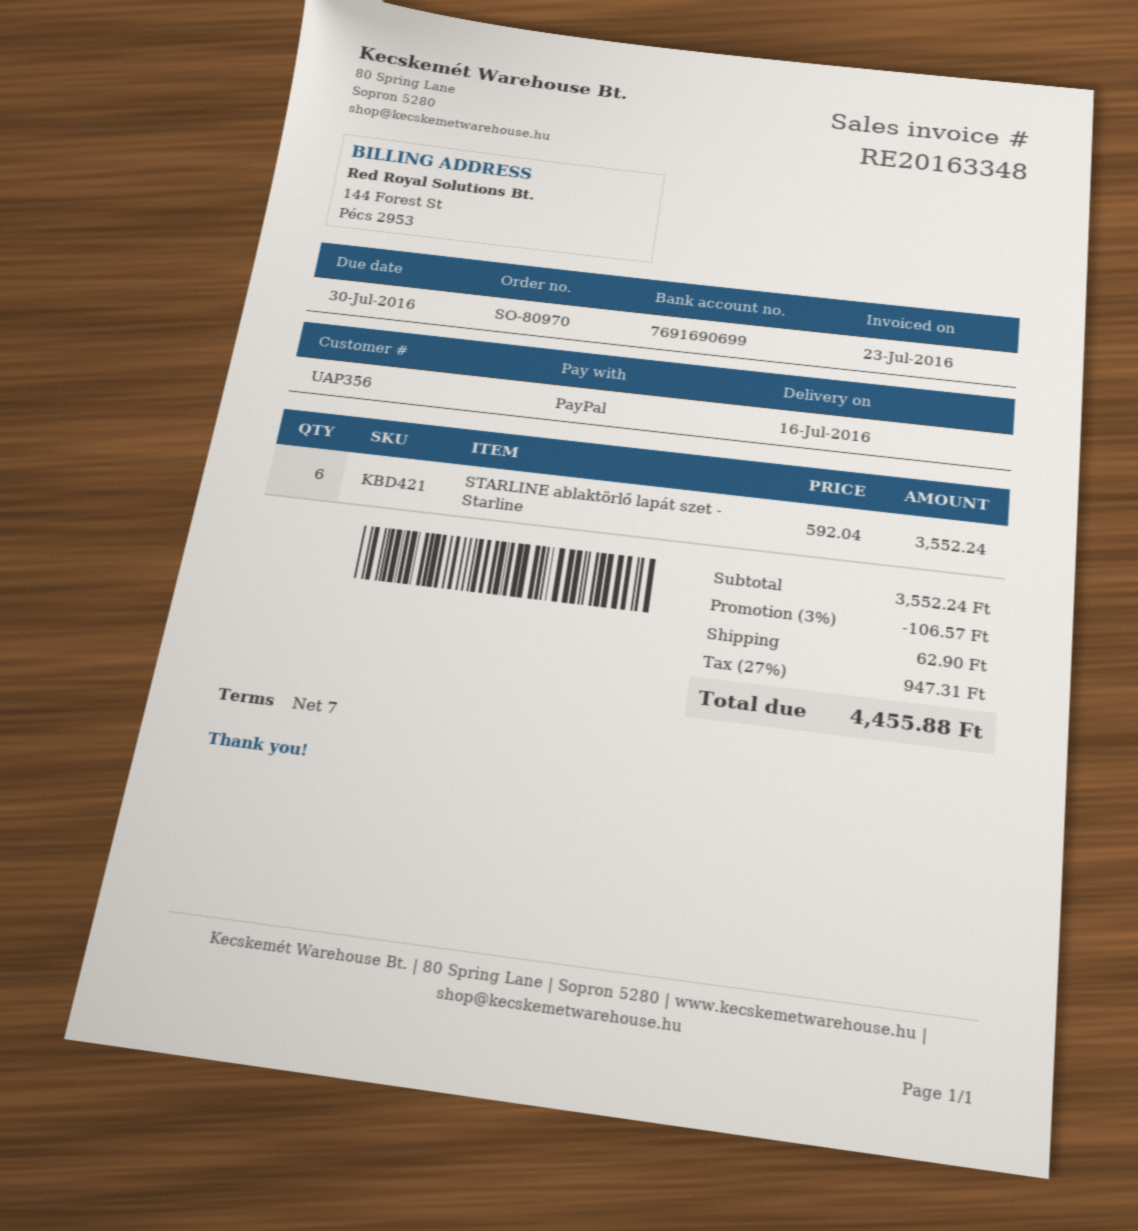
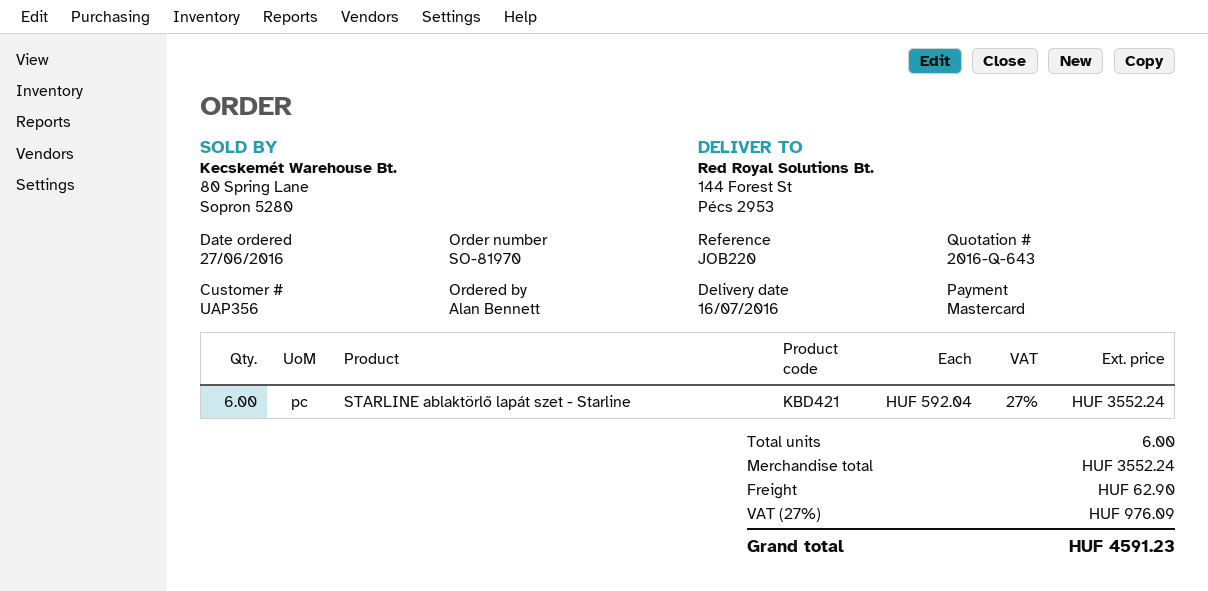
order number: SO-80970 -> SO-81970
payment method: PayPal -> Mastercard
discount: 3% = 106.57 -> none
tax: 27% = 947.31 -> 27% = 976.09
total: 4455.88 -> 4591.23

